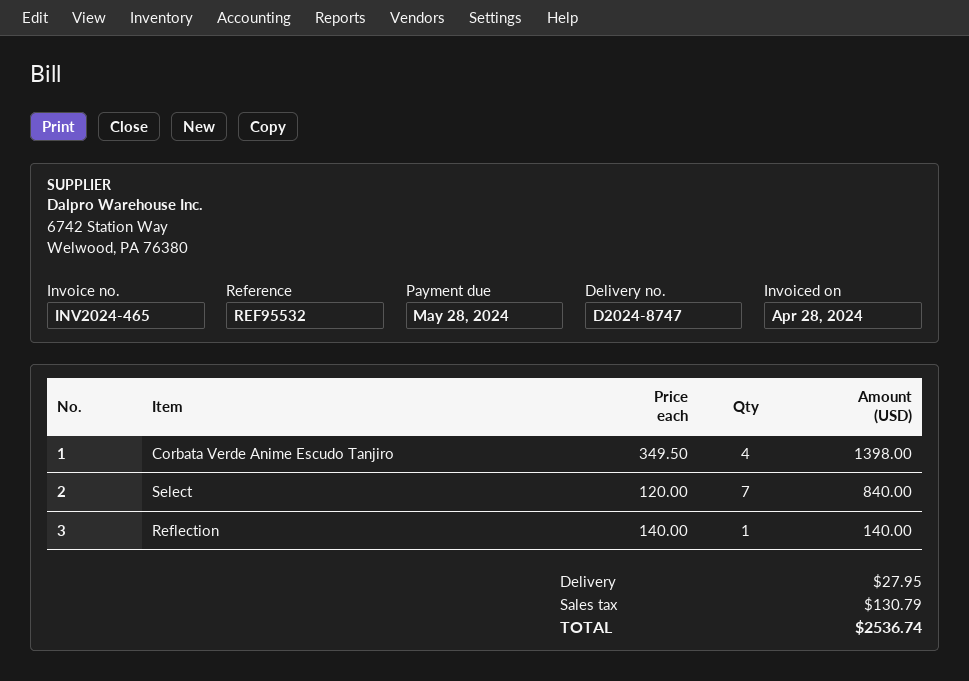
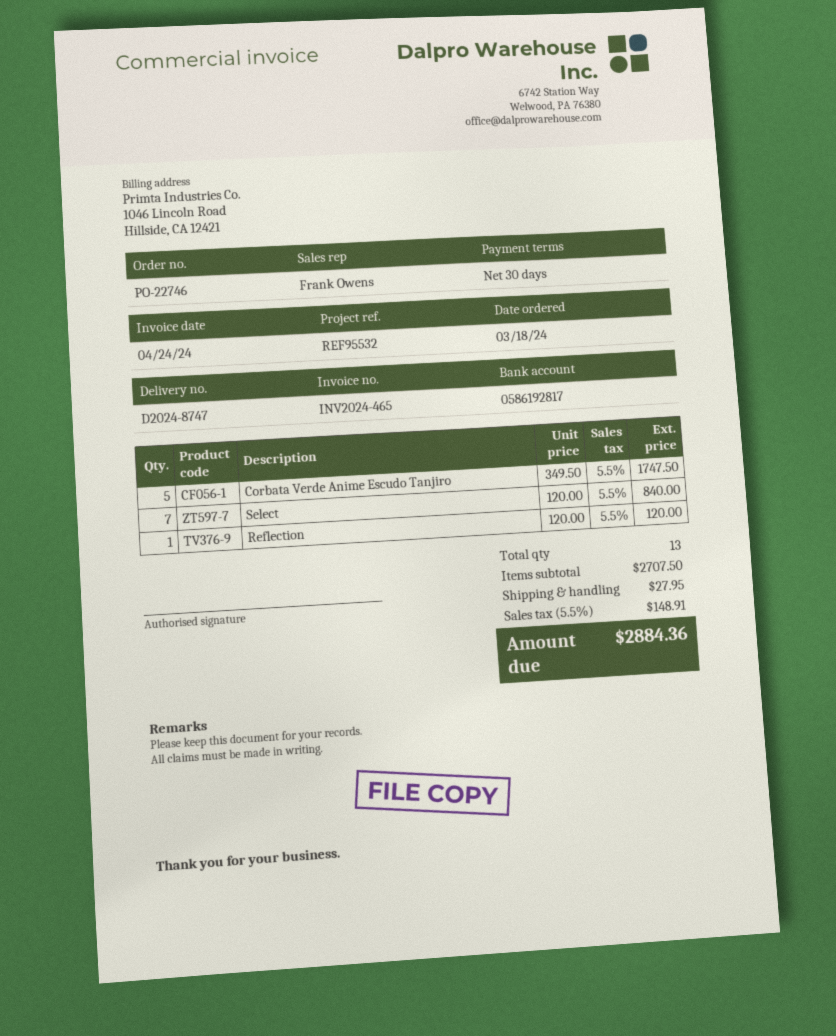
invoice date: 2024-04-28 -> 2024-04-24
Corbata Verde Anime Escudo Tanjiro: 4 x 349.50 = 1398.00 -> 5 x 349.50 = 1747.50
Reflection: 1 x 140.00 = 140.00 -> 1 x 120.00 = 120.00
tax: 130.79 -> 148.91
total: 2536.74 -> 2884.36

